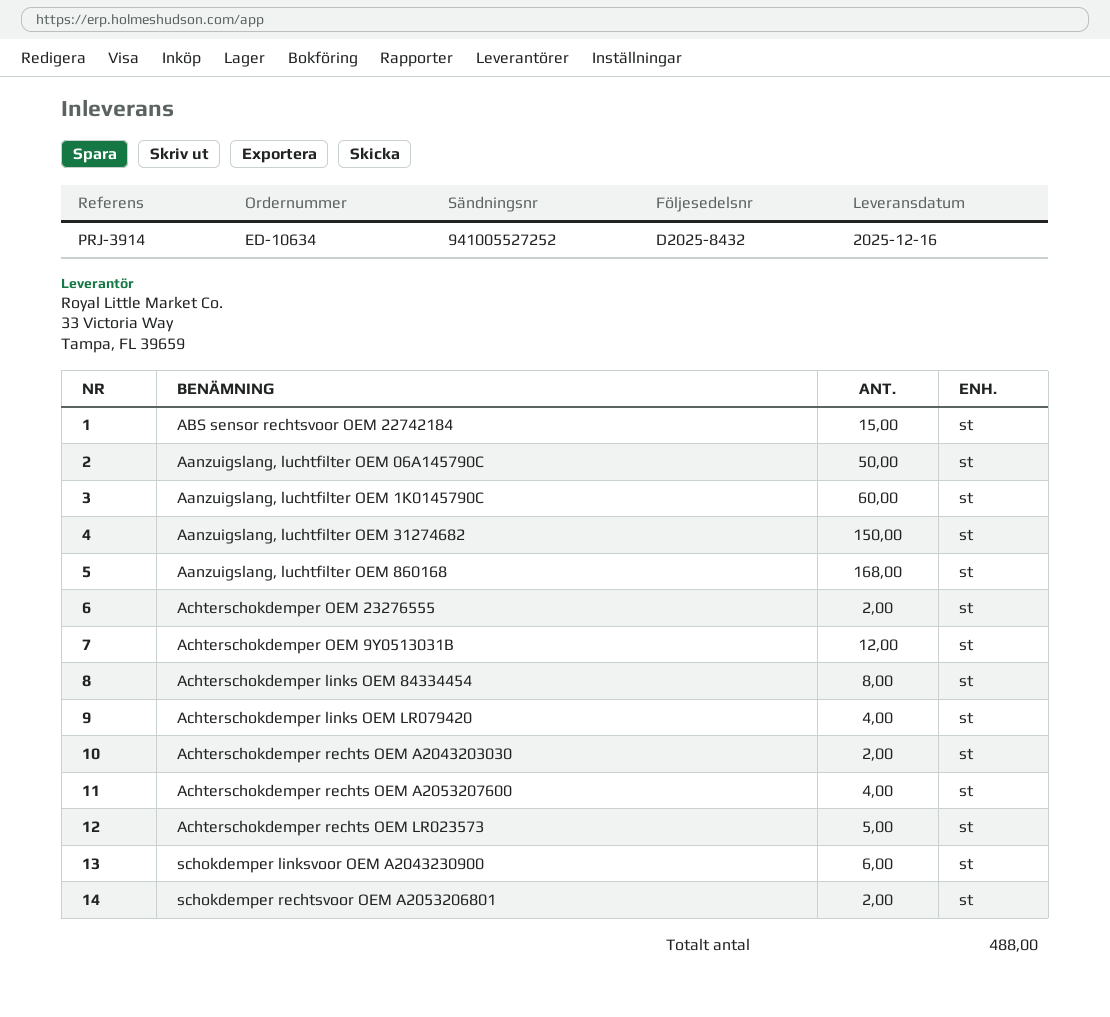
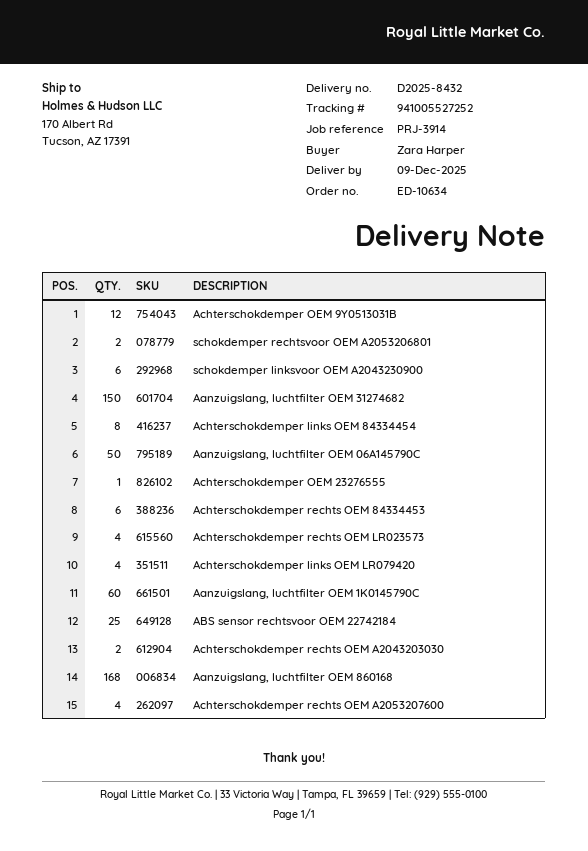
delivery date: 2025-12-16 -> 2025-12-09
ABS sensor rechtsvoor OEM 22742184: 15 -> 25
Achterschokdemper OEM 23276555: 2 -> 1
Achterschokdemper rechts OEM LR023573: 5 -> 4
Achterschokdemper rechts OEM 84334453: none -> 6

